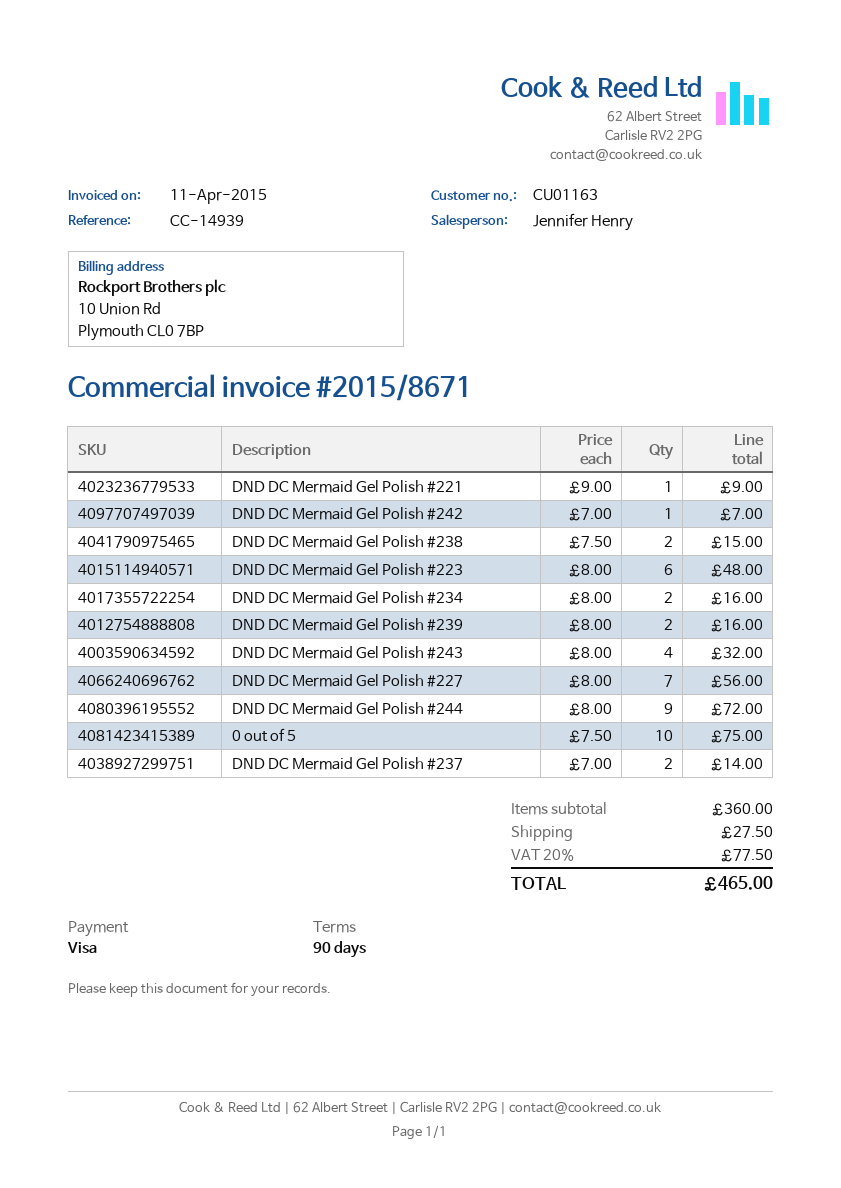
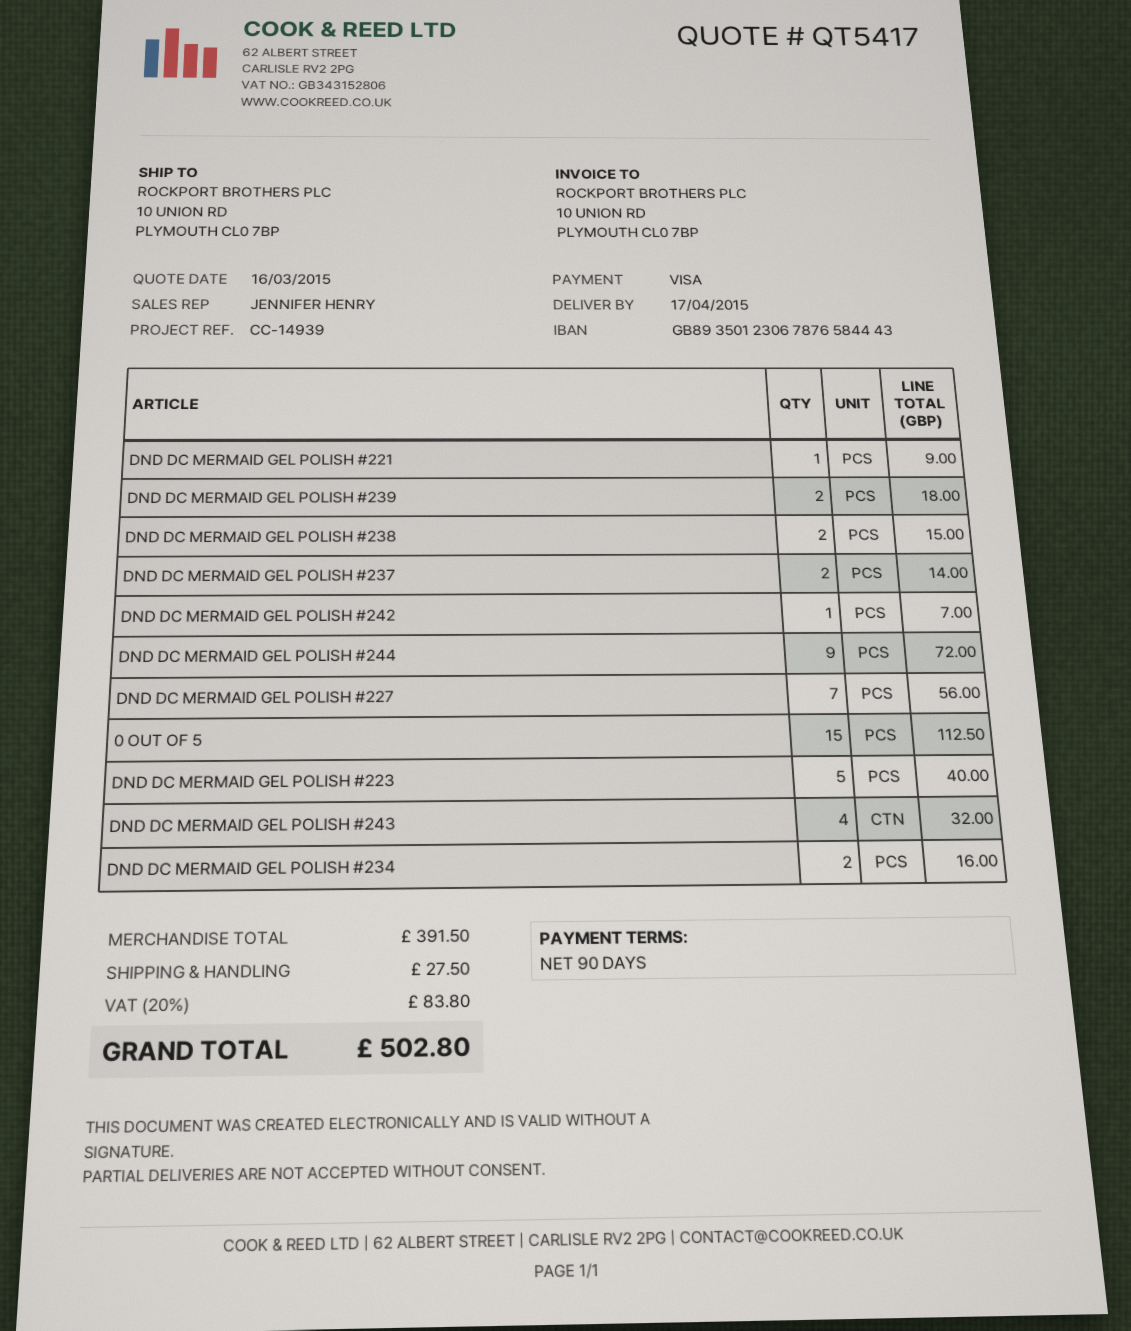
DND DC Mermaid Gel Polish #223: 6 for 48.00 -> 5 for 40.00
DND DC Mermaid Gel Polish #239: 2 for 16.00 -> 2 for 18.00
0 out of 5: 10 for 75.00 -> 15 for 112.50
subtotal: 360.00 -> 391.50
tax: 20% = 77.50 -> 20% = 83.80
total: 465.00 -> 502.80

